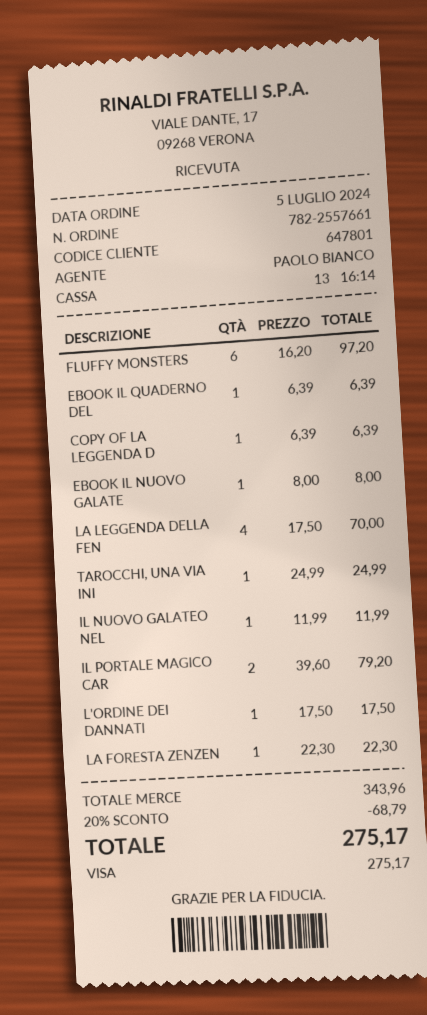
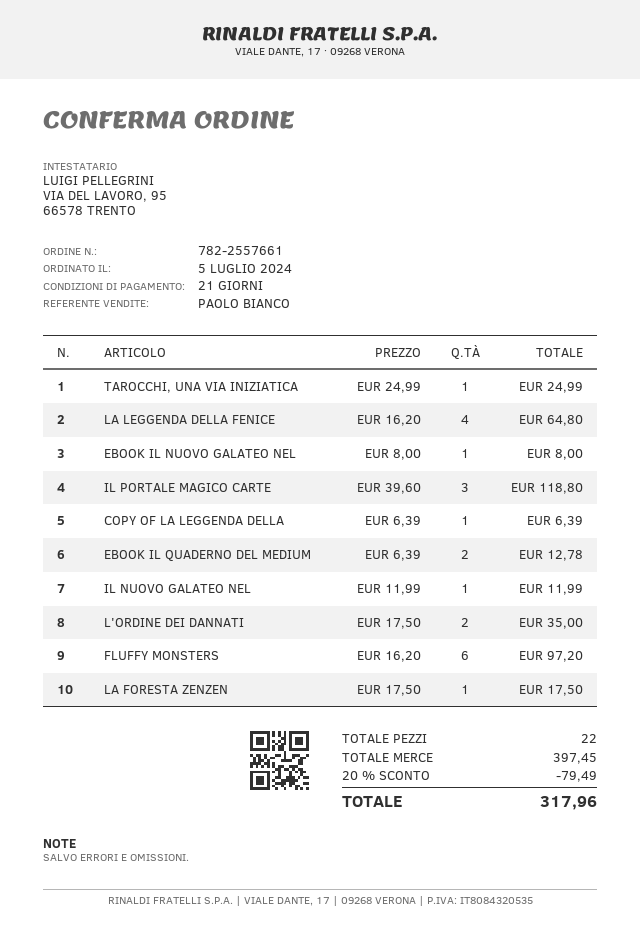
EBOOK IL QUADERNO DEL: 1 x 6.39 = 6.39 -> 2 x 6.39 = 12.78
LA LEGGENDA DELLA FEN: 4 x 17.50 = 70.00 -> 4 x 16.20 = 64.80
IL PORTALE MAGICO CAR: 2 x 39.60 = 79.20 -> 3 x 39.60 = 118.80
L'ORDINE DEI DANNATI: 1 x 17.50 = 17.50 -> 2 x 17.50 = 35.00
LA FORESTA ZENZEN: 1 x 22.30 = 22.30 -> 1 x 17.50 = 17.50
subtotal: 343.96 -> 397.45
discount: 20% = 68.79 -> 20% = 79.49
total: 275.17 -> 317.96

